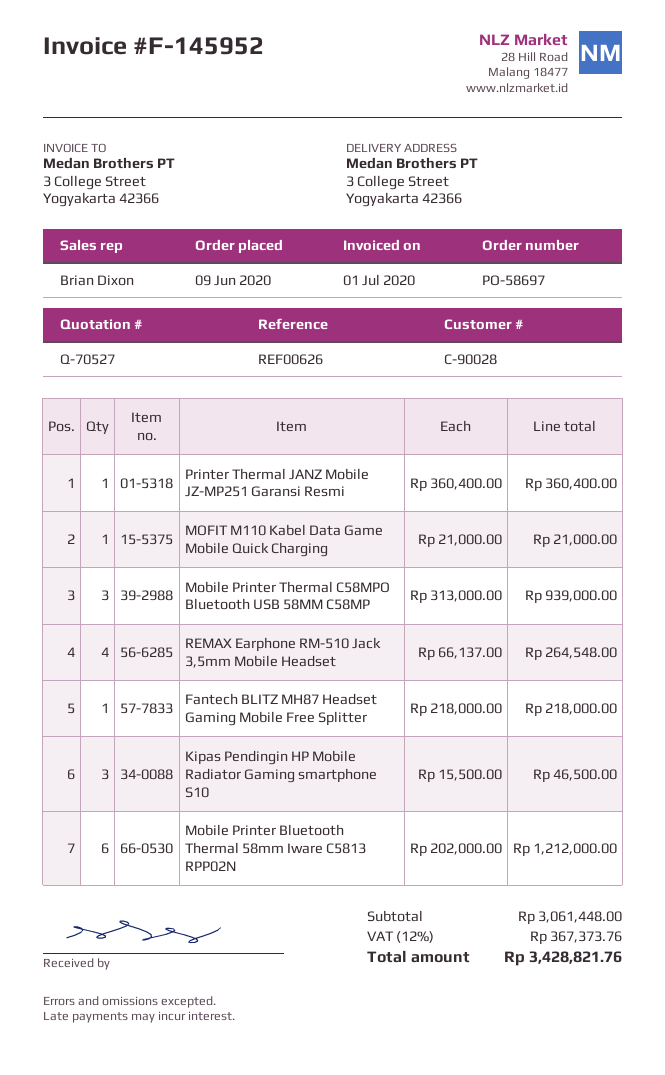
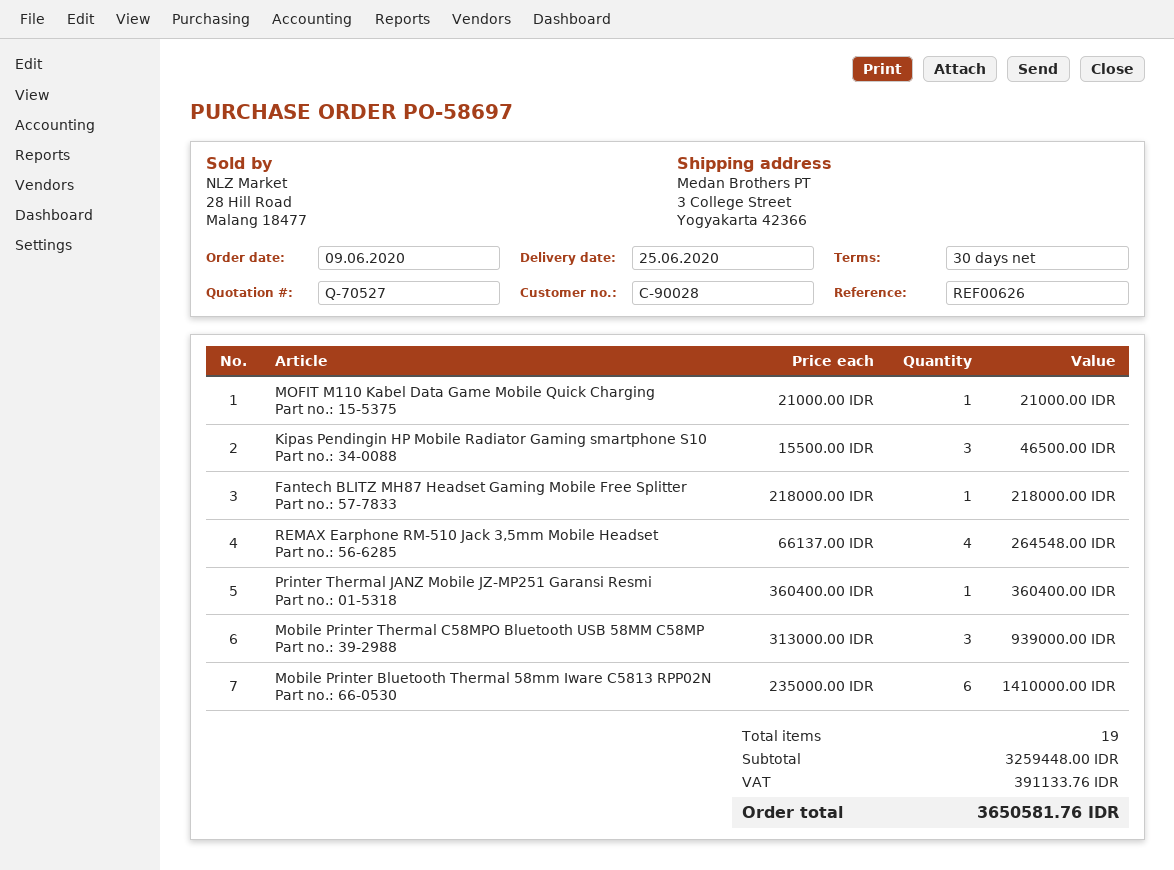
Mobile Printer Bluetooth Thermal 58mm Iware C5813 RPP02N: 6 x 202000.00 = 1212000.00 -> 6 x 235000.00 = 1410000.00
subtotal: 3061448.00 -> 3259448.00
tax: 367373.76 -> 391133.76
total: 3428821.76 -> 3650581.76

